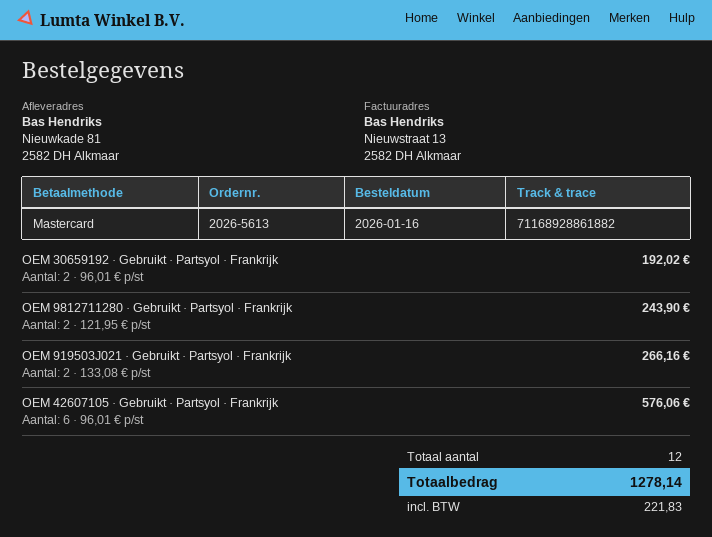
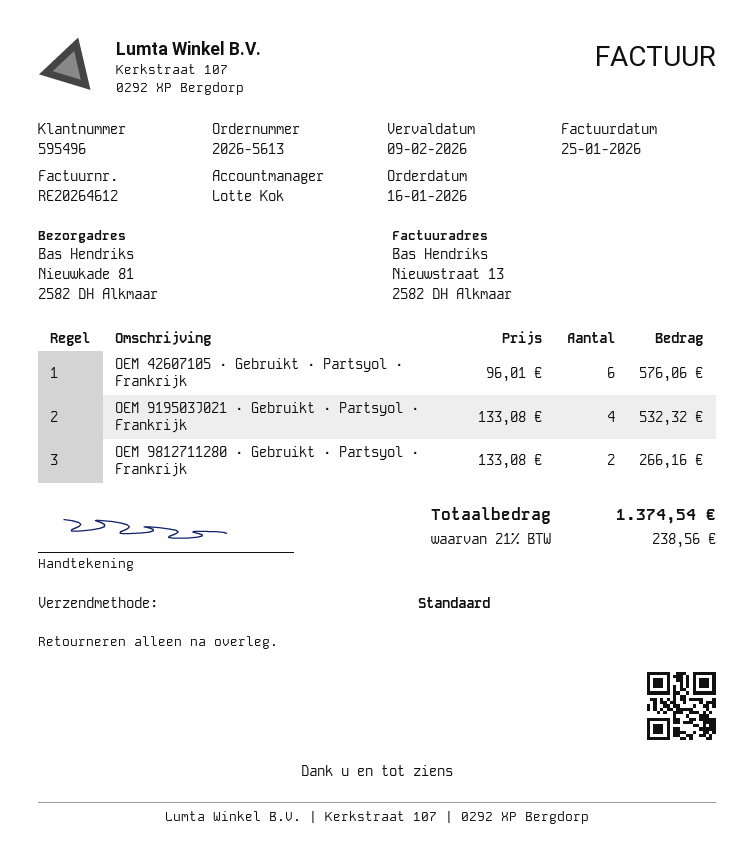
OEM 30659192 · Gebruikt · Partsyol · Frankrijk: 2 x 96.01 = 192.02 -> none
OEM 9812711280 · Gebruikt · Partsyol · Frankrijk: 2 x 121.95 = 243.90 -> 2 x 133.08 = 266.16
OEM 919503J021 · Gebruikt · Partsyol · Frankrijk: 2 x 133.08 = 266.16 -> 4 x 133.08 = 532.32
tax: 221.83 -> 238.56
total: 1278.14 -> 1374.54

